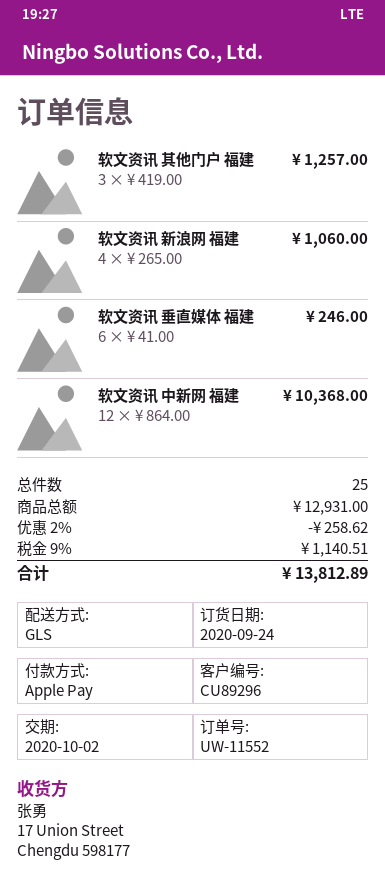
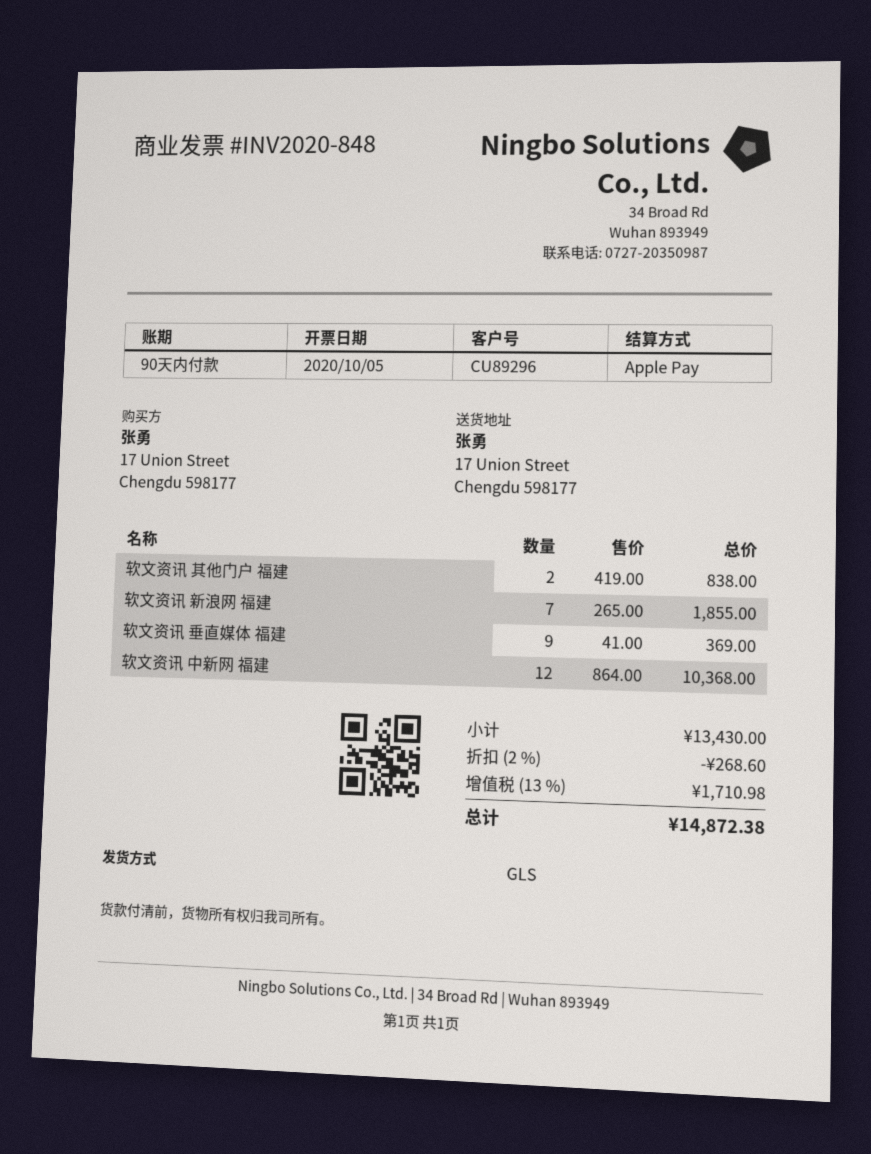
软文资讯 其他门户 福建: 3 x 419.00 = 1257.00 -> 2 x 419.00 = 838.00
软文资讯 新浪网 福建: 4 x 265.00 = 1060.00 -> 7 x 265.00 = 1855.00
软文资讯 垂直媒体 福建: 6 x 41.00 = 246.00 -> 9 x 41.00 = 369.00
subtotal: 12931.00 -> 13430.00
discount: 2% = 258.62 -> 2% = 268.60
tax: 9% = 1140.51 -> 13% = 1710.98
total: 13812.89 -> 14872.38

